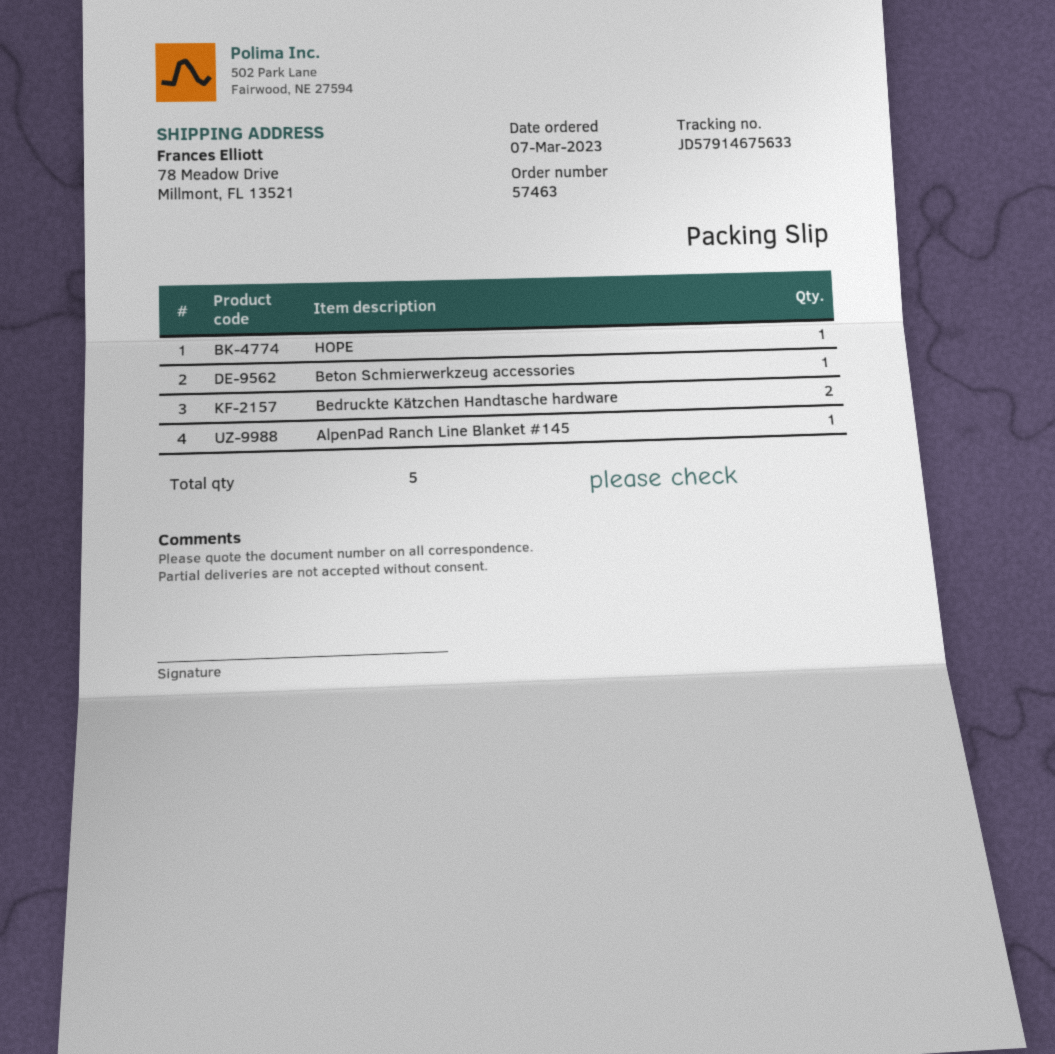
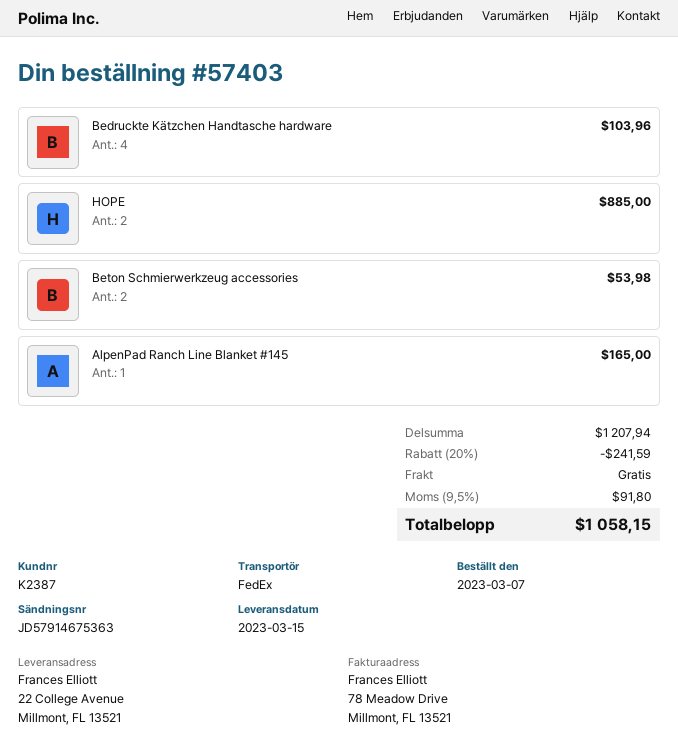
order number: 57463 -> 57403
tracking number: JD57914675633 -> JD57914675363
ship to: 78 Meadow Drive, Millmont, FL 13521 -> 22 College Avenue, Millmont, FL 13521
HOPE: 1 -> 2
Beton Schmierwerkzeug accessories: 1 -> 2
Bedruckte Kätzchen Handtasche hardware: 2 -> 4

